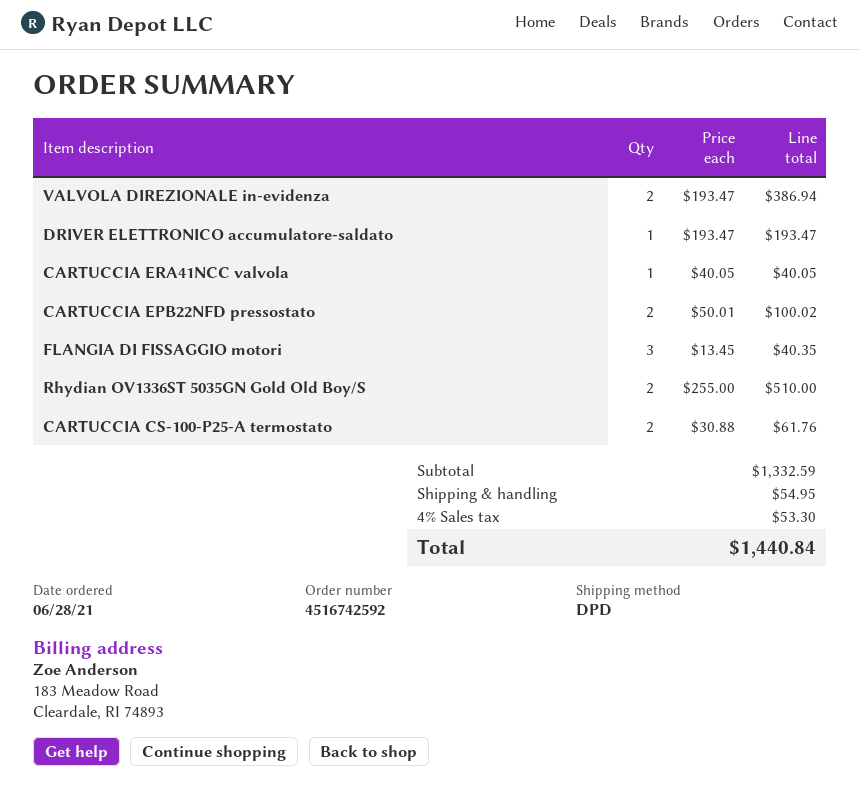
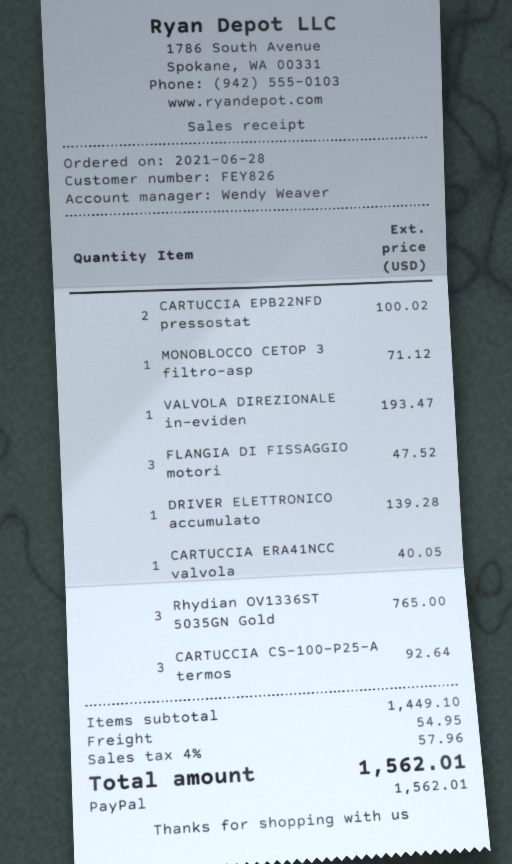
VALVOLA DIREZIONALE in-evidenza: 2 for 386.94 -> 1 for 193.47
DRIVER ELETTRONICO accumulatore-saldato: 1 for 193.47 -> 1 for 139.28
FLANGIA DI FISSAGGIO motori: 3 for 40.35 -> 3 for 47.52
Rhydian OV1336ST 5035GN Gold Old Boy/S: 2 for 510.00 -> 3 for 765.00
CARTUCCIA CS-100-P25-A termostato: 2 for 61.76 -> 3 for 92.64
MONOBLOCCO CETOP 3 filtro-asp: none -> 1 for 71.12
subtotal: 1332.59 -> 1449.10
tax: 4% = 53.30 -> 4% = 57.96
total: 1440.84 -> 1562.01

